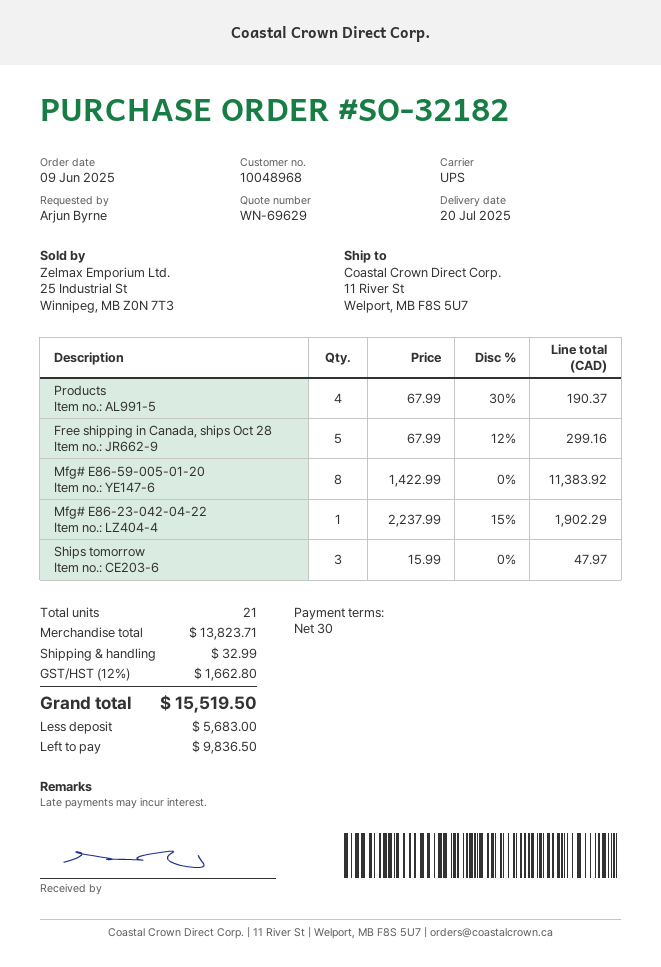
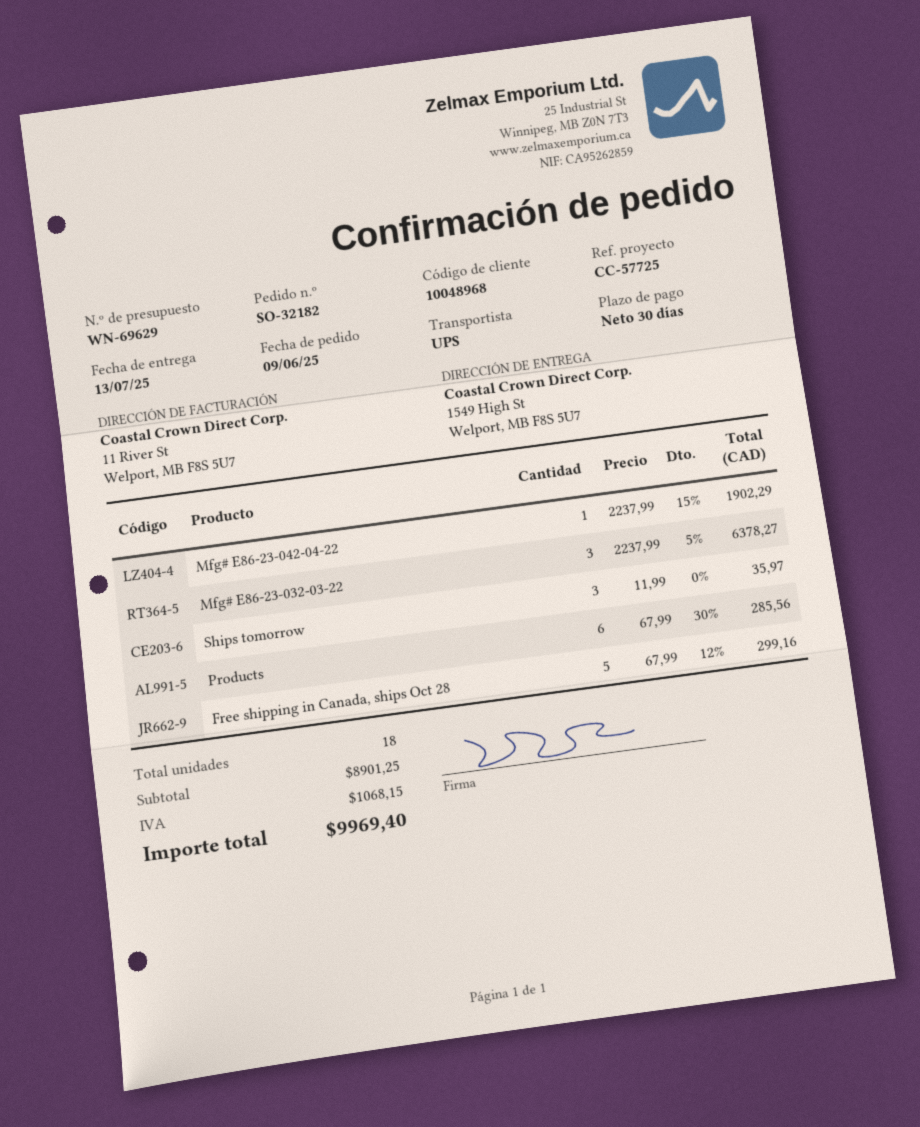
delivery date: 2025-07-20 -> 2025-07-13
ship to: 11 River St, Welport, MB F8S 5U7 -> 1549 High St, Welport, MB F8S 5U7
Products: 4 x 67.99 - 30% = 190.37 -> 6 x 67.99 - 30% = 285.56
Mfg# E86-59-005-01-20: 8 x 1422.99 = 11383.92 -> none
Ships tomorrow: 3 x 15.99 = 47.97 -> 3 x 11.99 = 35.97
Mfg# E86-23-032-03-22: none -> 3 x 2237.99 - 5% = 6378.27
total quantity: 21 -> 18
subtotal: 13823.71 -> 8901.25
shipping: 32.99 -> none
tax: 1662.80 -> 1068.15
total: 15519.50 -> 9969.40

